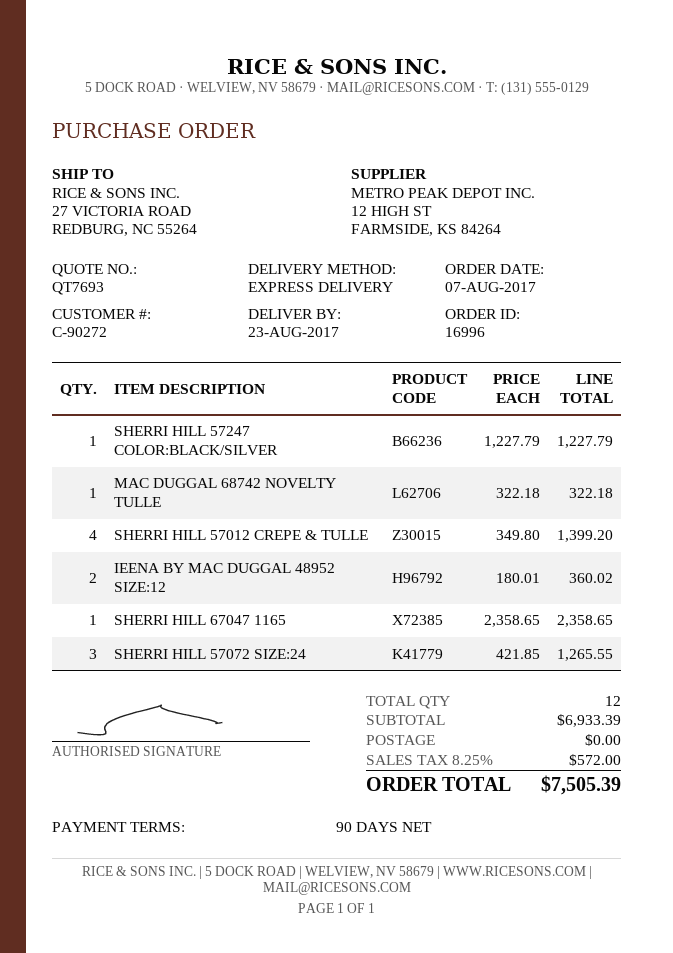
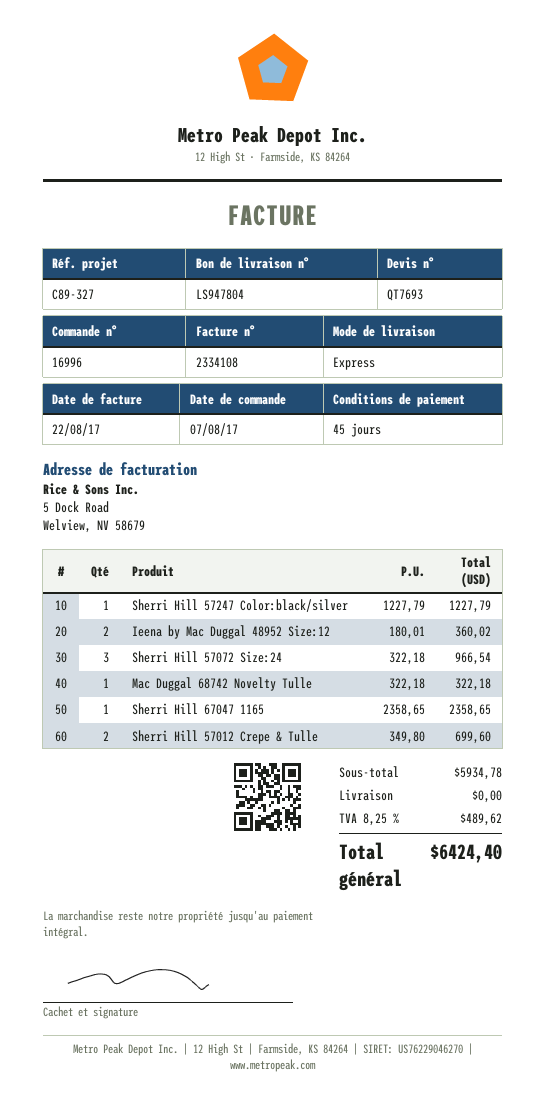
payment terms: 90 days -> 45 days
SHERRI HILL 57012 CREPE & TULLE: 4 x 349.80 = 1399.20 -> 2 x 349.80 = 699.60
SHERRI HILL 57072 SIZE:24: 3 x 421.85 = 1265.55 -> 3 x 322.18 = 966.54
subtotal: 6933.39 -> 5934.78
tax: 8.25% = 572.00 -> 8.25% = 489.62
total: 7505.39 -> 6424.40

